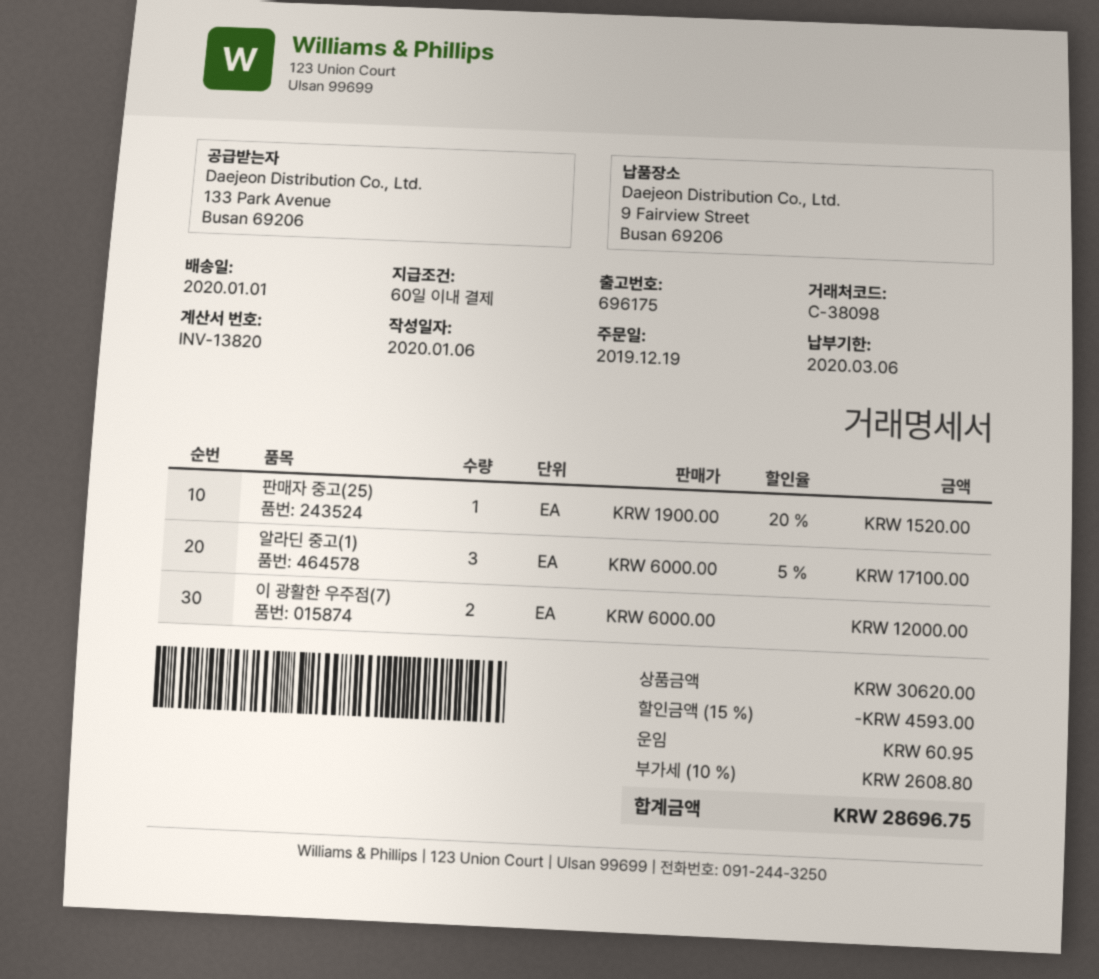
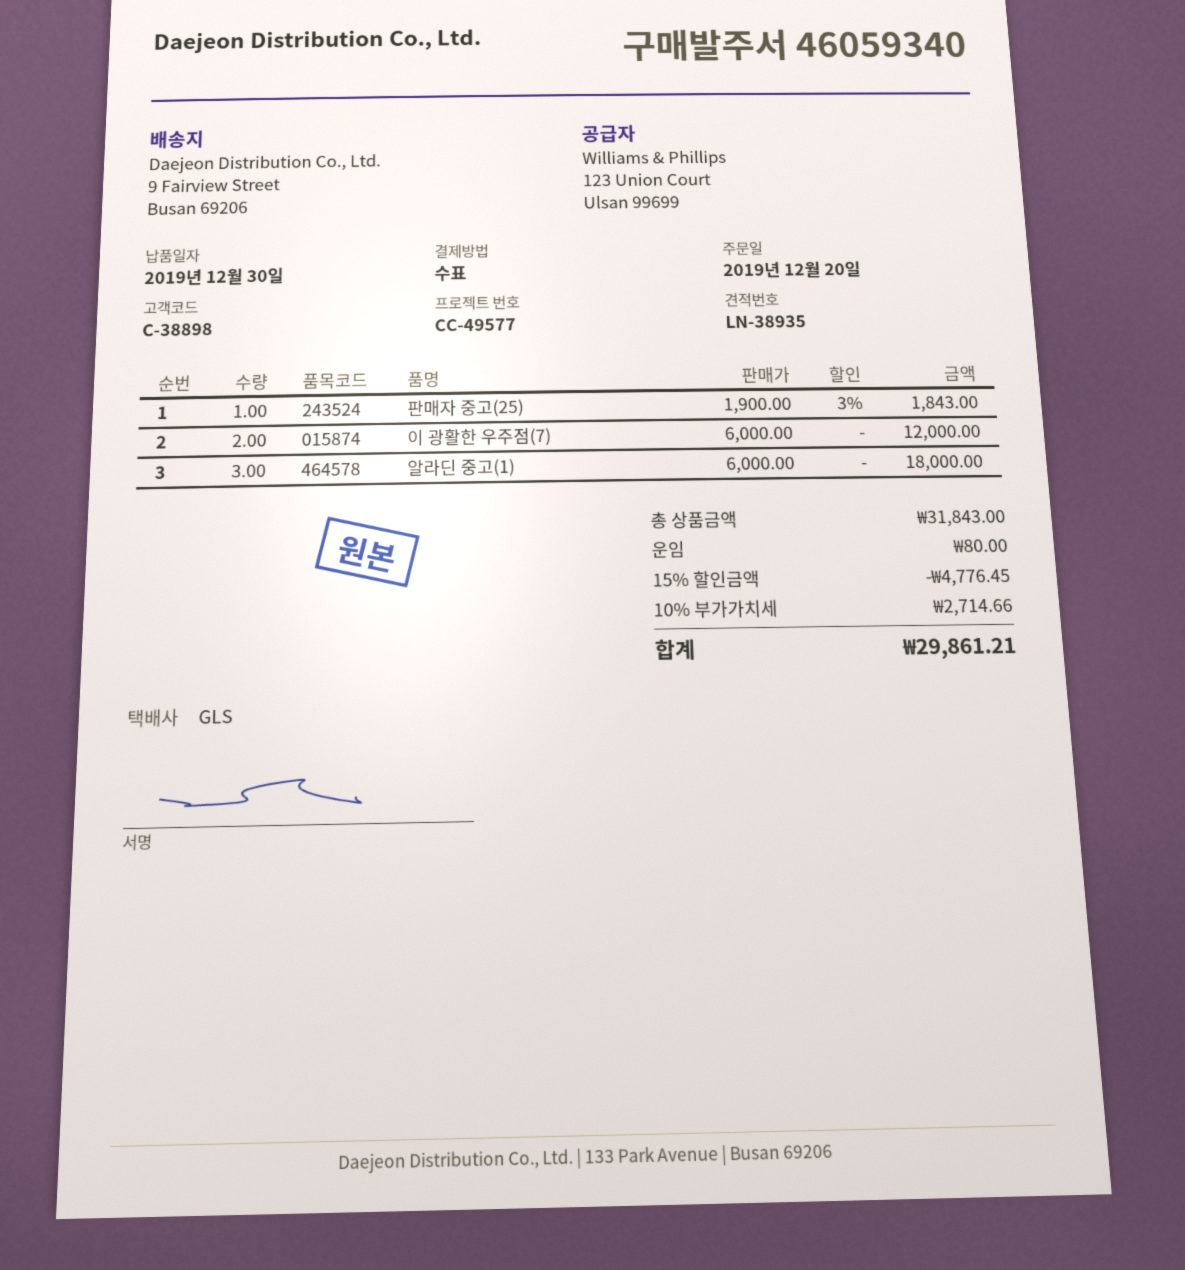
order date: 2019-12-19 -> 2019-12-20
delivery date: 2020-01-01 -> 2019-12-30
customer number: C-38098 -> C-38898
판매자 중고(25): 1 x 1900.00 - 20% = 1520.00 -> 1 x 1900.00 - 3% = 1843.00
알라딘 중고(1): 3 x 6000.00 - 5% = 17100.00 -> 3 x 6000.00 = 18000.00
subtotal: 30620.00 -> 31843.00
discount: 15% = 4593.00 -> 15% = 4776.45
shipping: 60.95 -> 80.00
tax: 10% = 2608.80 -> 10% = 2714.66
total: 28696.75 -> 29861.21

